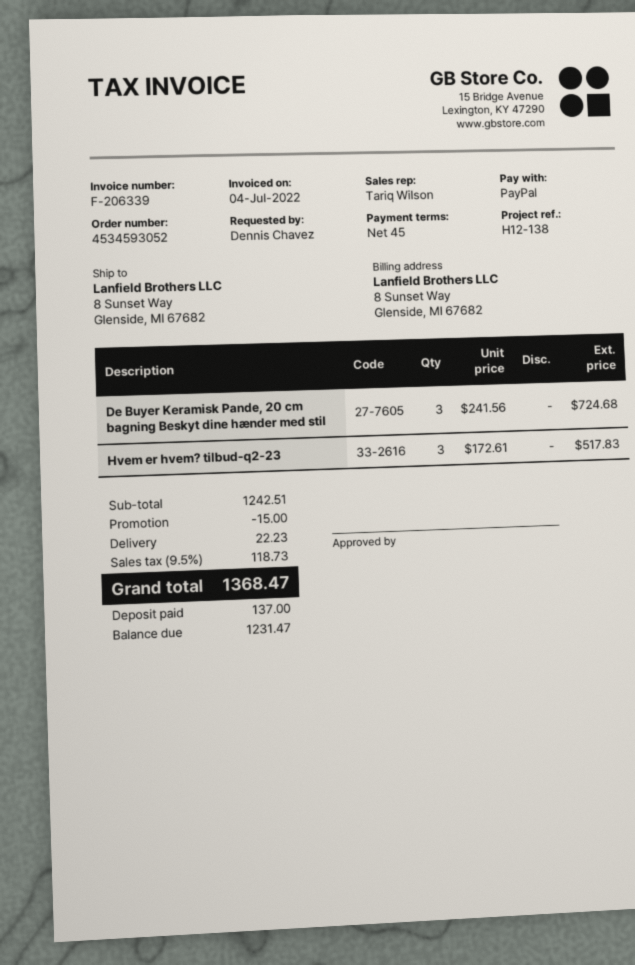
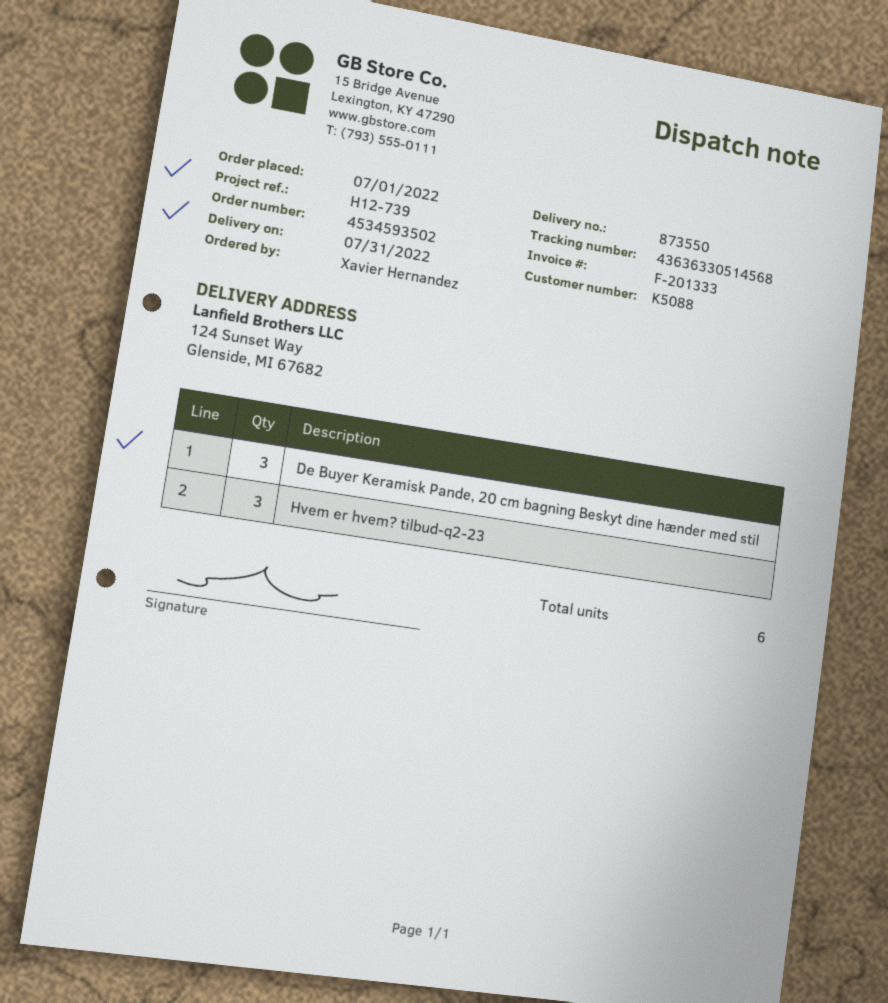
order number: 4534593052 -> 4534593502
invoice number: F-206339 -> F-201333
reference: H12-138 -> H12-739
ordered by: Dennis Chavez -> Xavier Hernandez
ship to: 8 Sunset Way, Glenside, MI 67682 -> 124 Sunset Way, Glenside, MI 67682

